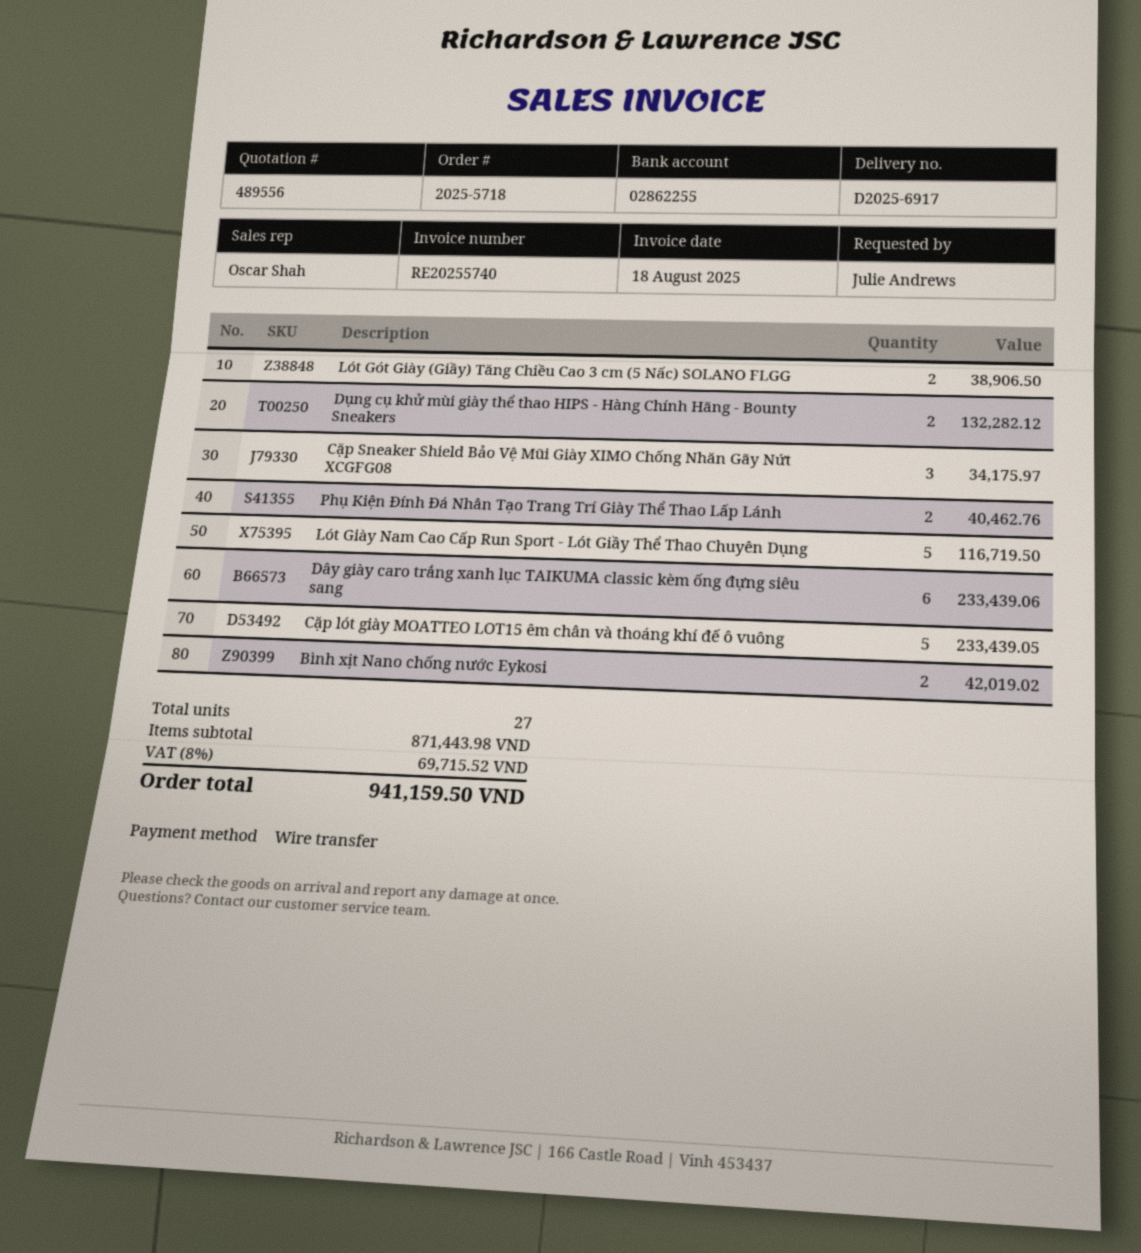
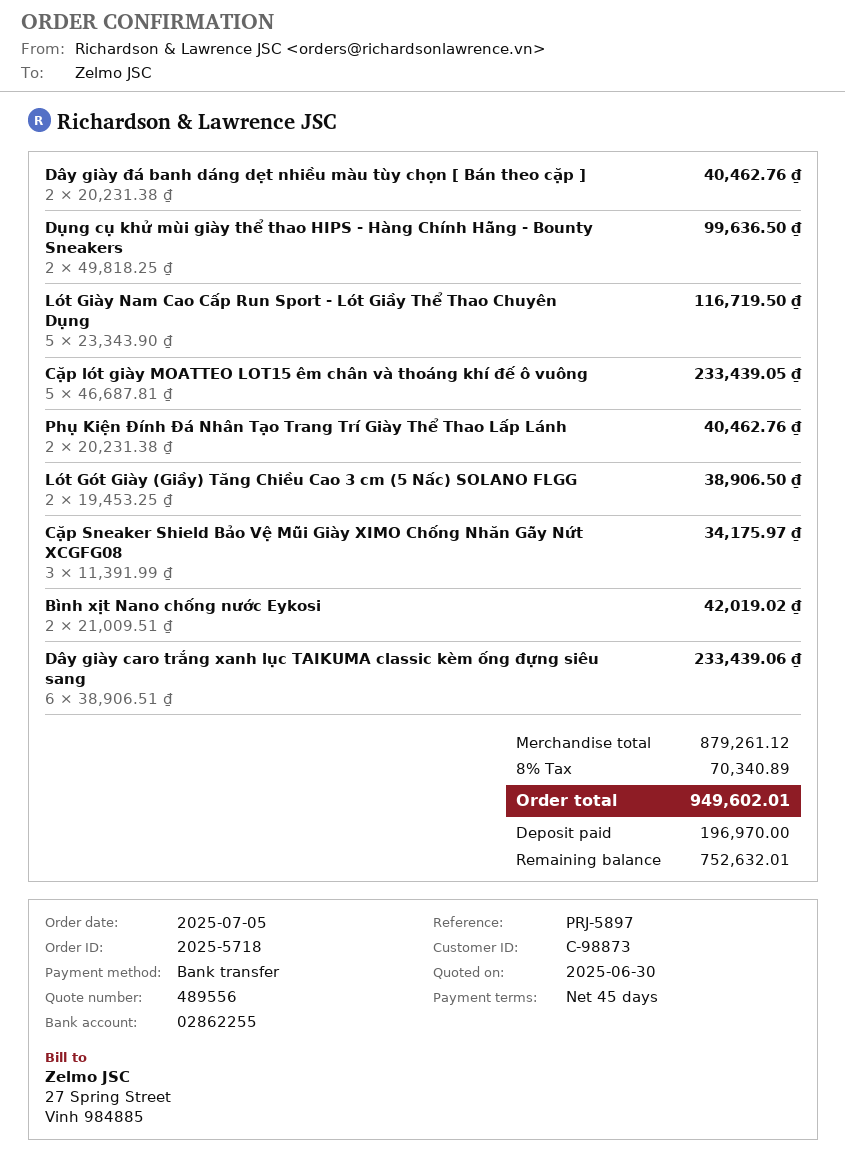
Dụng cụ khử mùi giày thể thao HIPS - Hàng Chính Hãng - Bounty Sneakers: 2 for 132282.12 -> 2 for 99636.50
Dây giày đá banh dáng dẹt nhiều màu tùy chọn [ Bán theo cặp ]: none -> 2 for 40462.76
subtotal: 871443.98 -> 879261.12
tax: 8% = 69715.52 -> 8% = 70340.89
total: 941159.50 -> 949602.01

